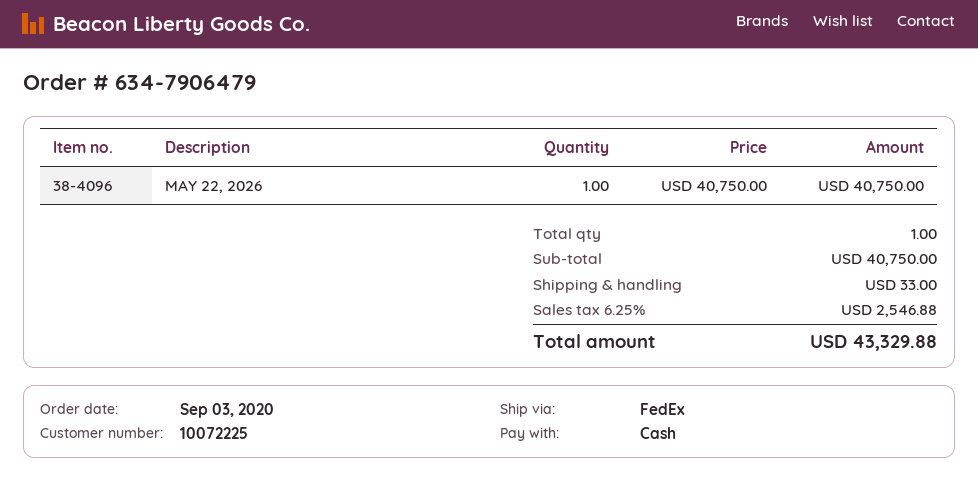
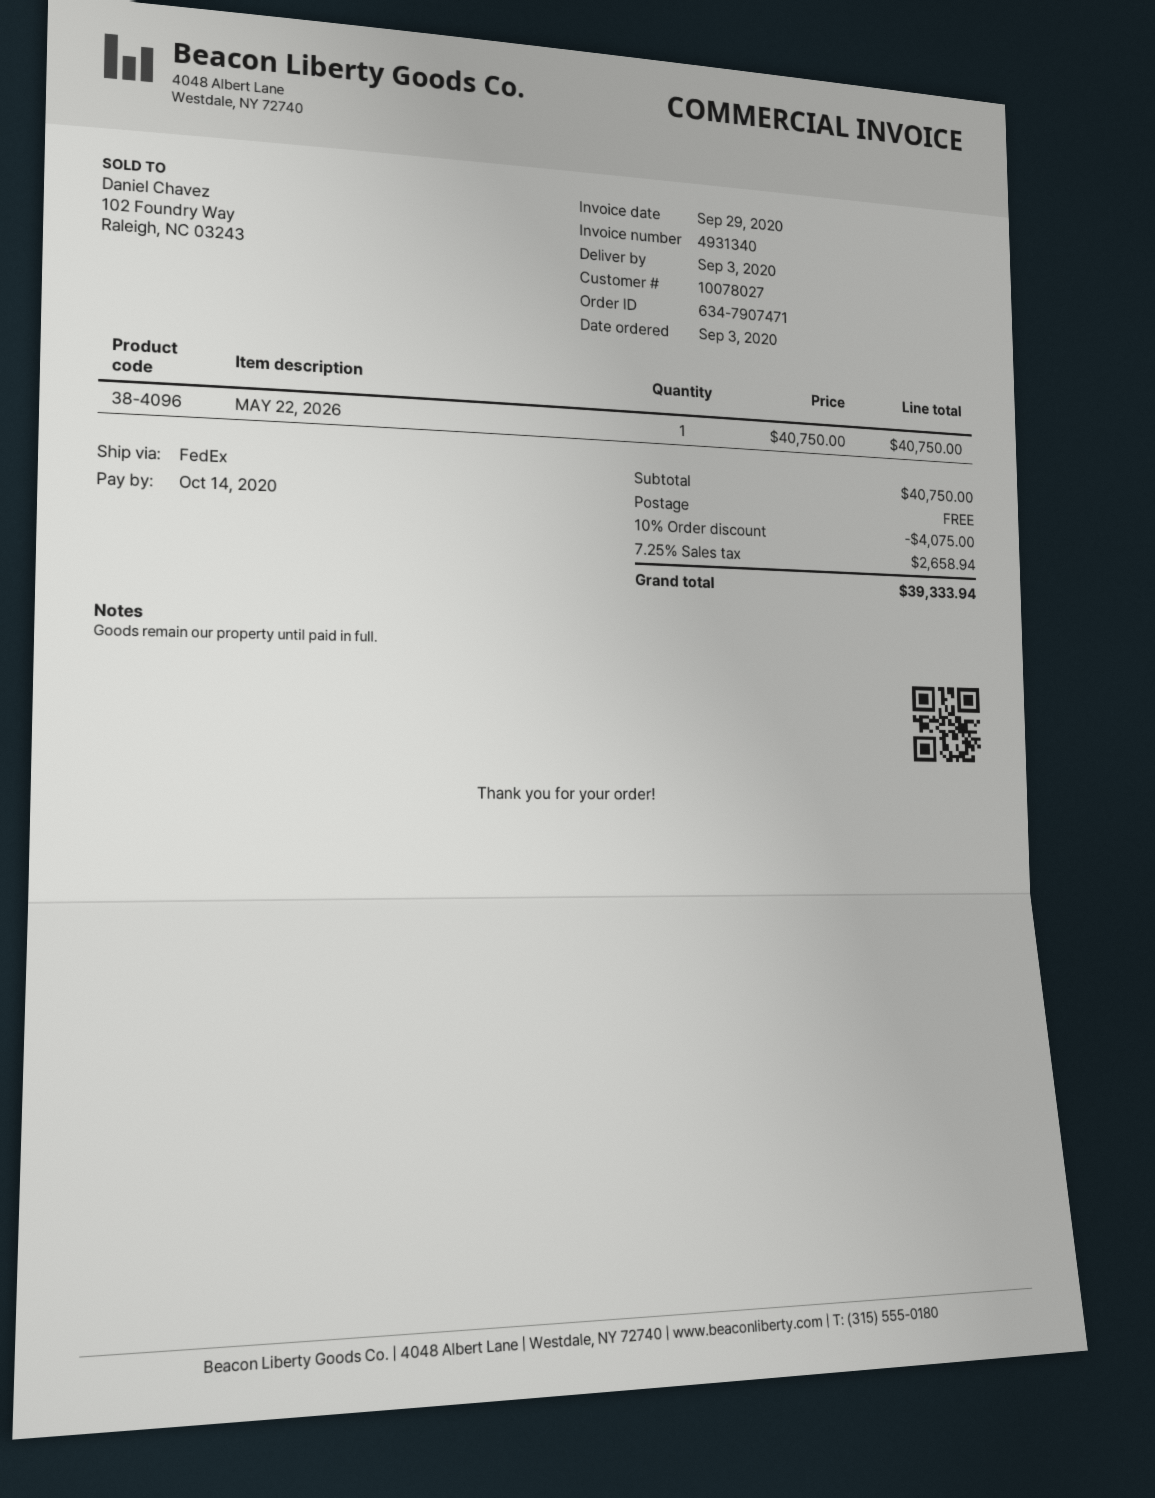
order number: 634-7906479 -> 634-7907471
customer number: 10072225 -> 10078027
discount: none -> 10% = 4075.00
shipping: 33.00 -> 0.00
tax: 6.25% = 2546.88 -> 7.25% = 2658.94
total: 43329.88 -> 39333.94

